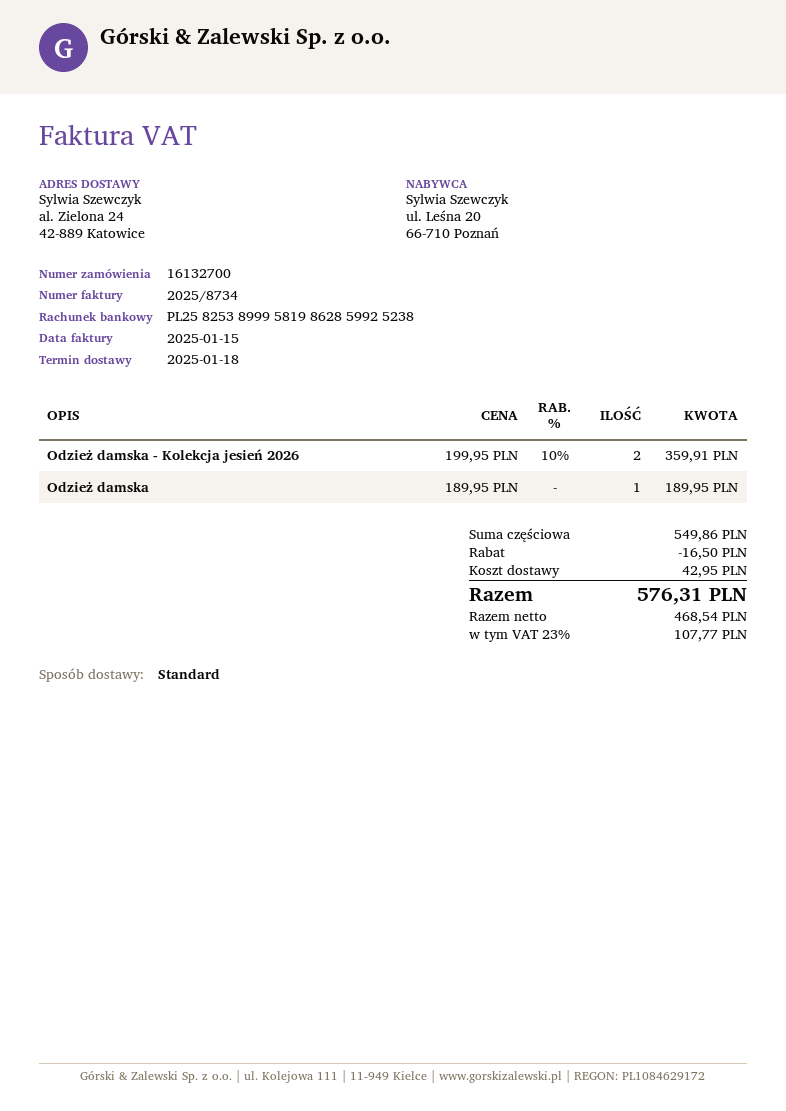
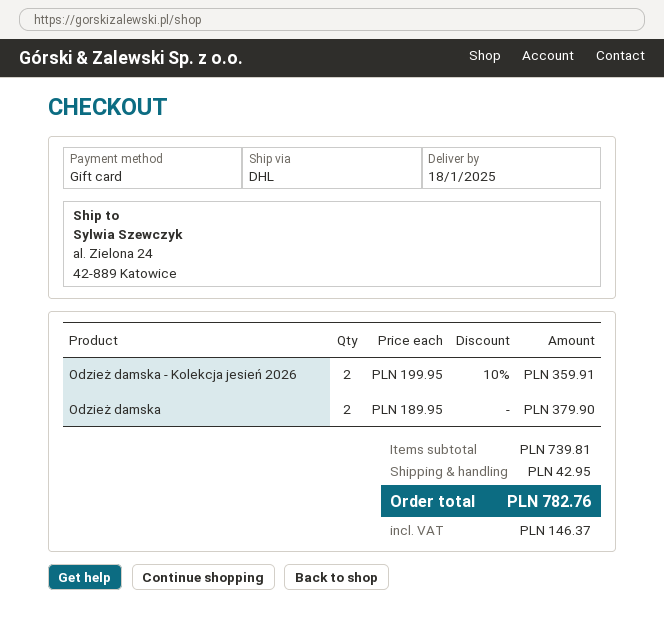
shipping method: standard -> DHL
Odzież damska: 1 x 189.95 = 189.95 -> 2 x 189.95 = 379.90
subtotal: 549.86 -> 739.81
discount: 16.50 -> none
tax: 107.77 -> 146.37
total: 576.31 -> 782.76

